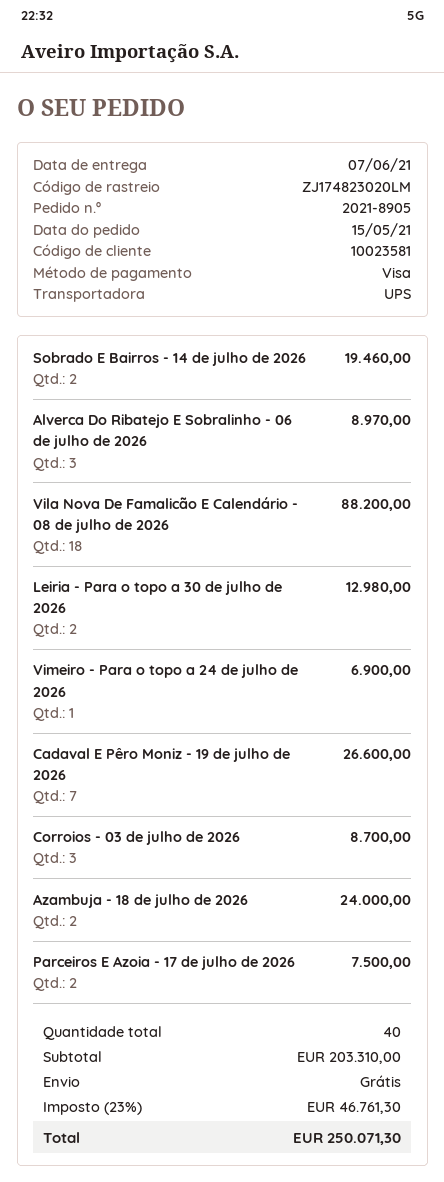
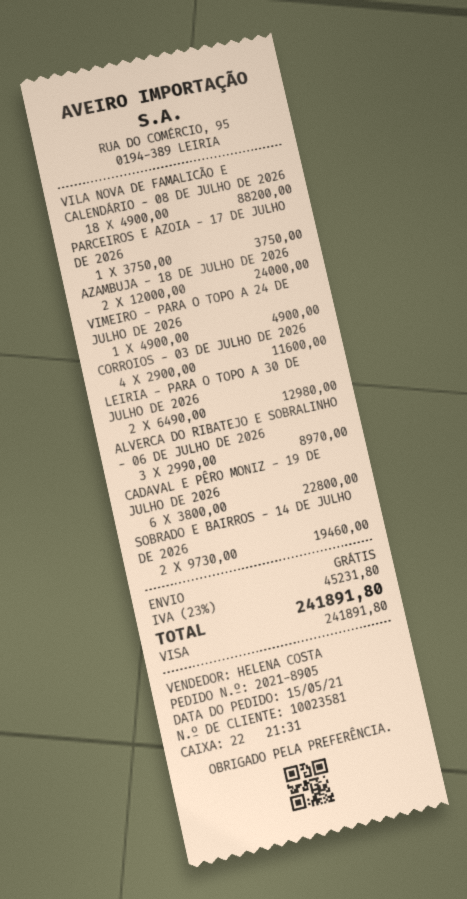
Vimeiro - Para o topo a 24 de julho de 2026: 1 for 6900.00 -> 1 for 4900.00
Cadaval E Pêro Moniz - 19 de julho de 2026: 7 for 26600.00 -> 6 for 22800.00
Corroios - 03 de julho de 2026: 3 for 8700.00 -> 4 for 11600.00
Parceiros E Azoia - 17 de julho de 2026: 2 for 7500.00 -> 1 for 3750.00
tax: 23% = 46761.30 -> 23% = 45231.80
total: 250071.30 -> 241891.80

